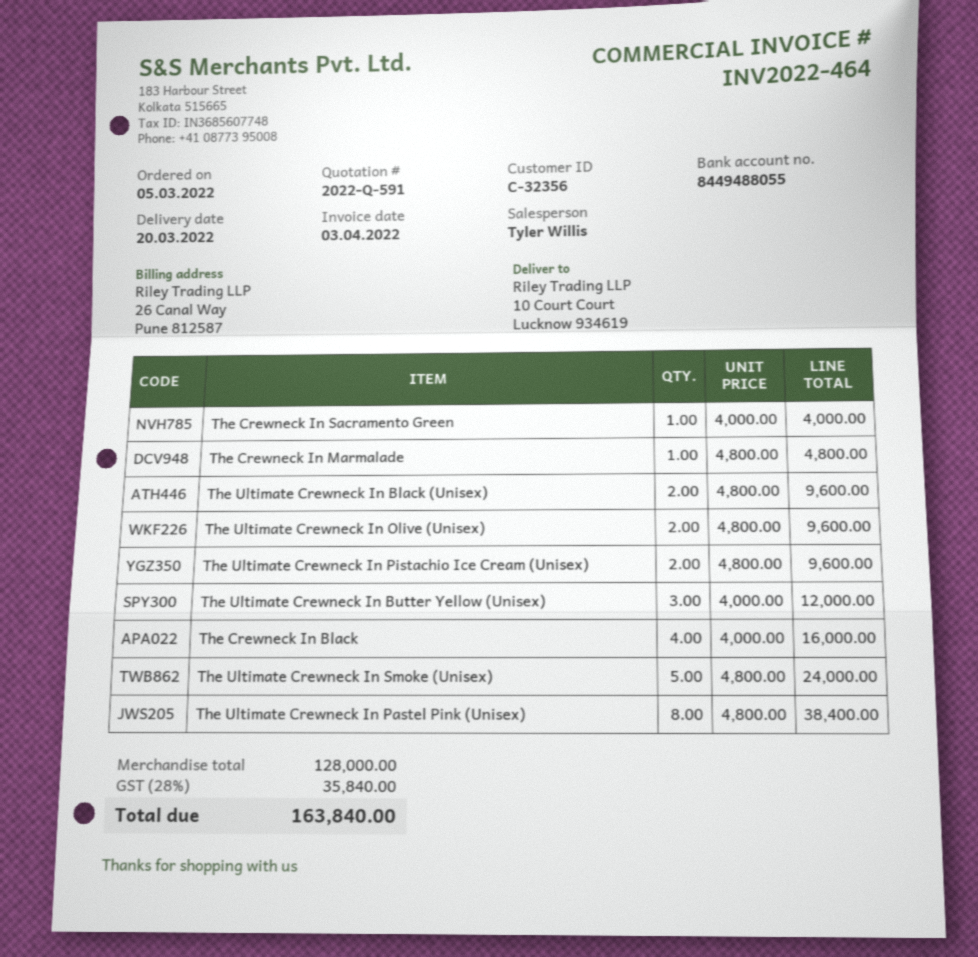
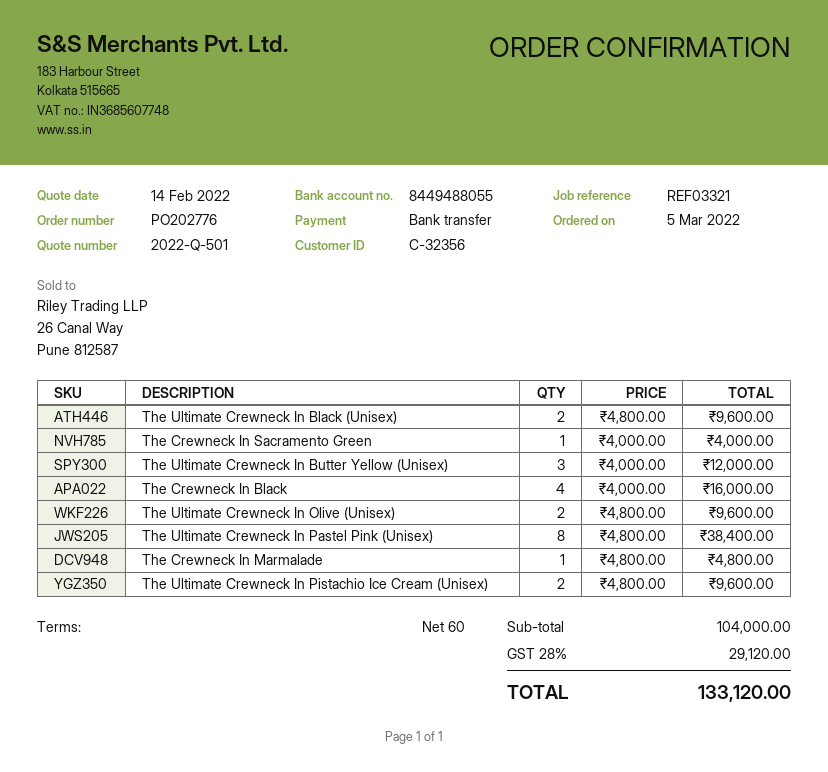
quote number: 2022-Q-591 -> 2022-Q-501
The Ultimate Crewneck In Smoke (Unisex): 5 x 4800.00 = 24000.00 -> none
subtotal: 128000.00 -> 104000.00
tax: 28% = 35840.00 -> 28% = 29120.00
total: 163840.00 -> 133120.00

